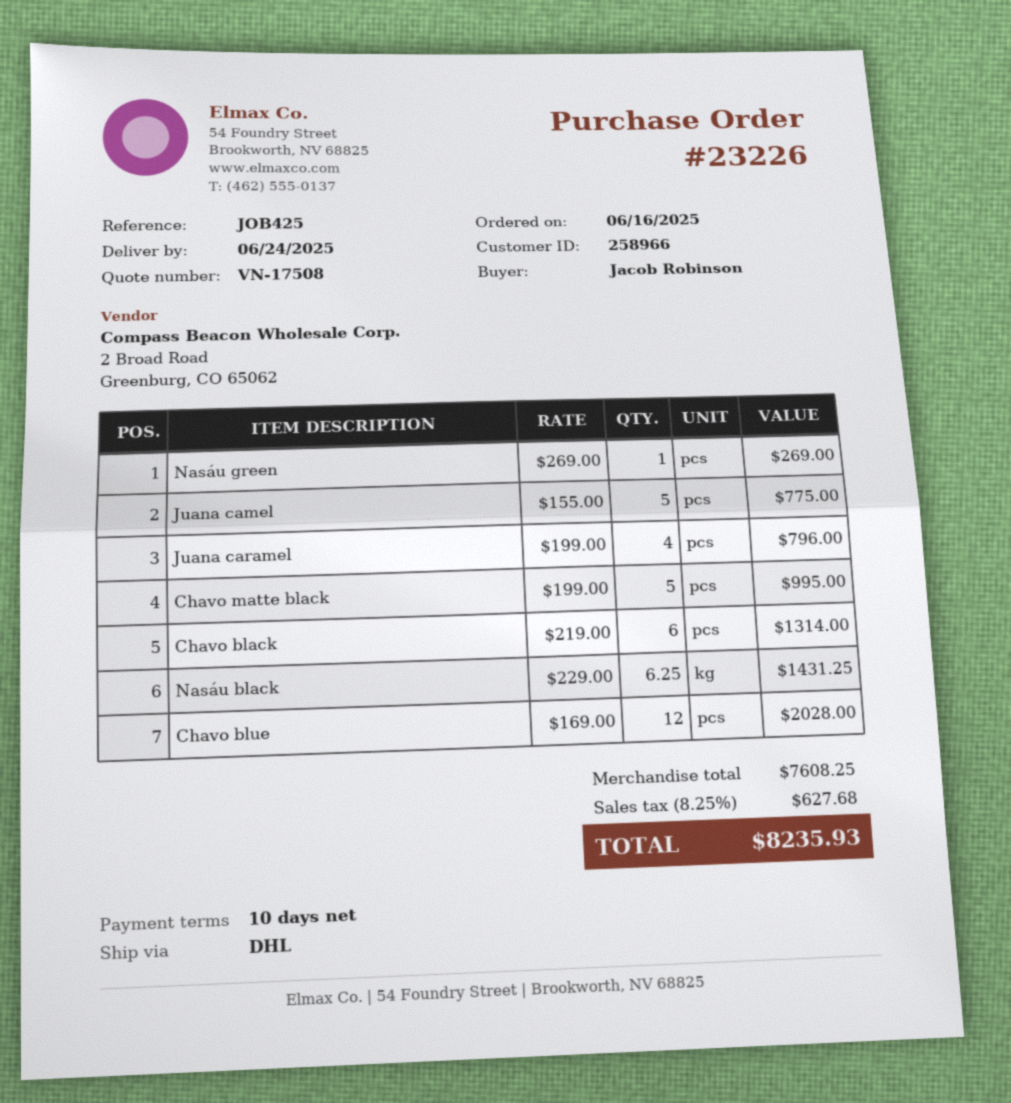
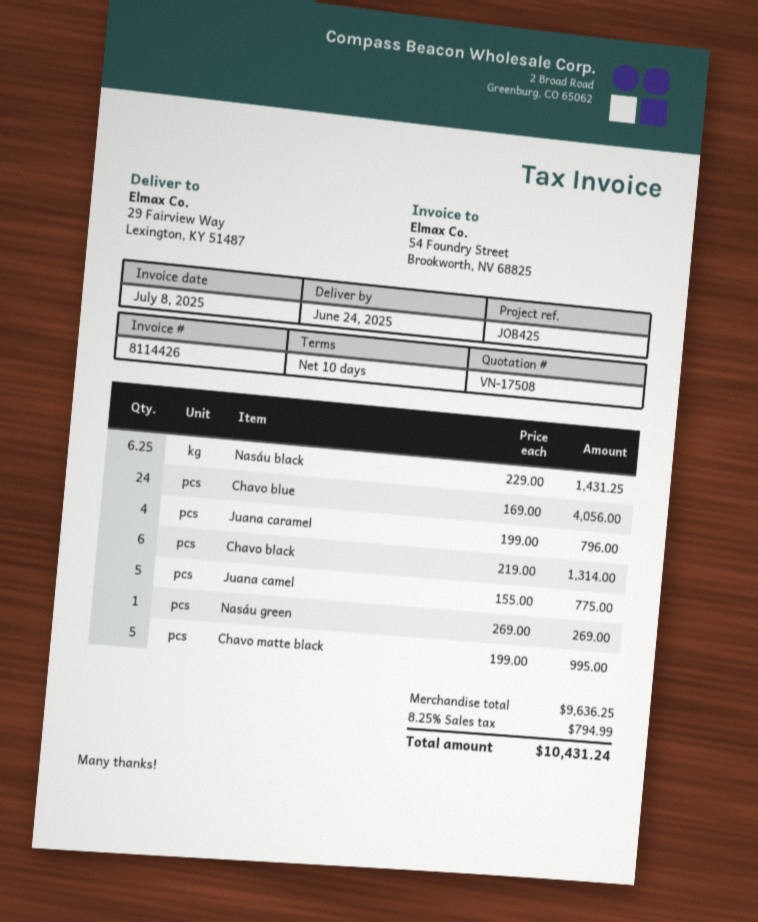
Chavo blue: 12 x 169.00 = 2028.00 -> 24 x 169.00 = 4056.00
subtotal: 7608.25 -> 9636.25
tax: 8.25% = 627.68 -> 8.25% = 794.99
total: 8235.93 -> 10431.24

